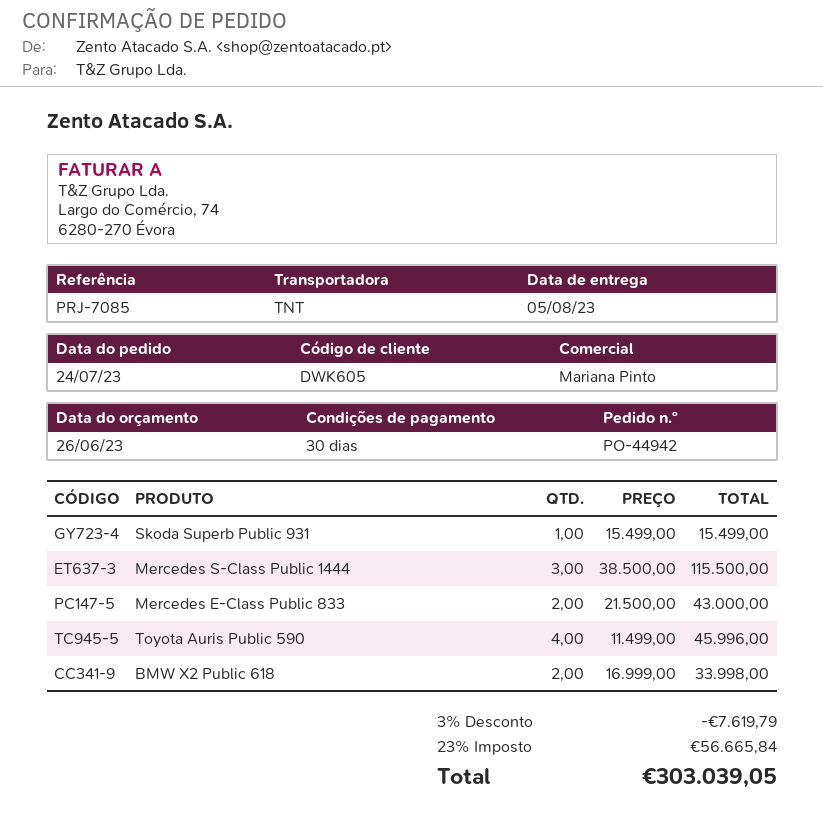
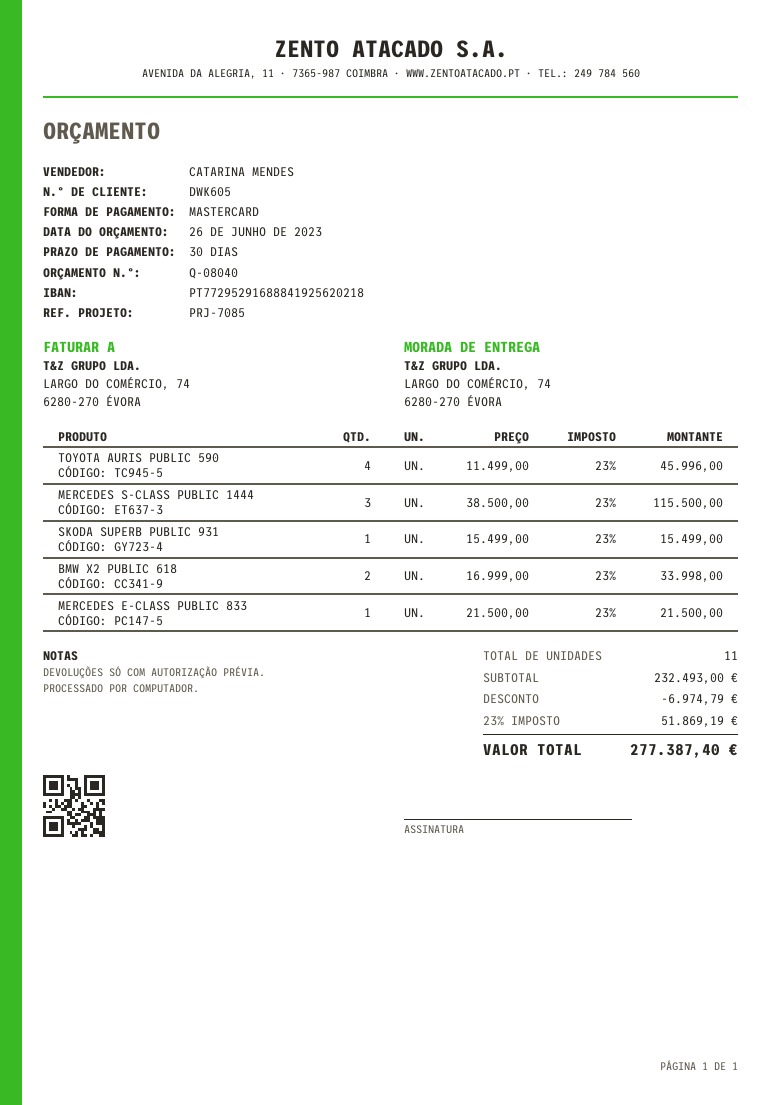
sales rep: Mariana Pinto -> CATARINA MENDES
Mercedes E-Class Public 833: 2 x 21500.00 = 43000.00 -> 1 x 21500.00 = 21500.00
discount: 7619.79 -> 6974.79
tax: 23% = 56665.84 -> 23% = 51869.19
total: 303039.05 -> 277387.40

